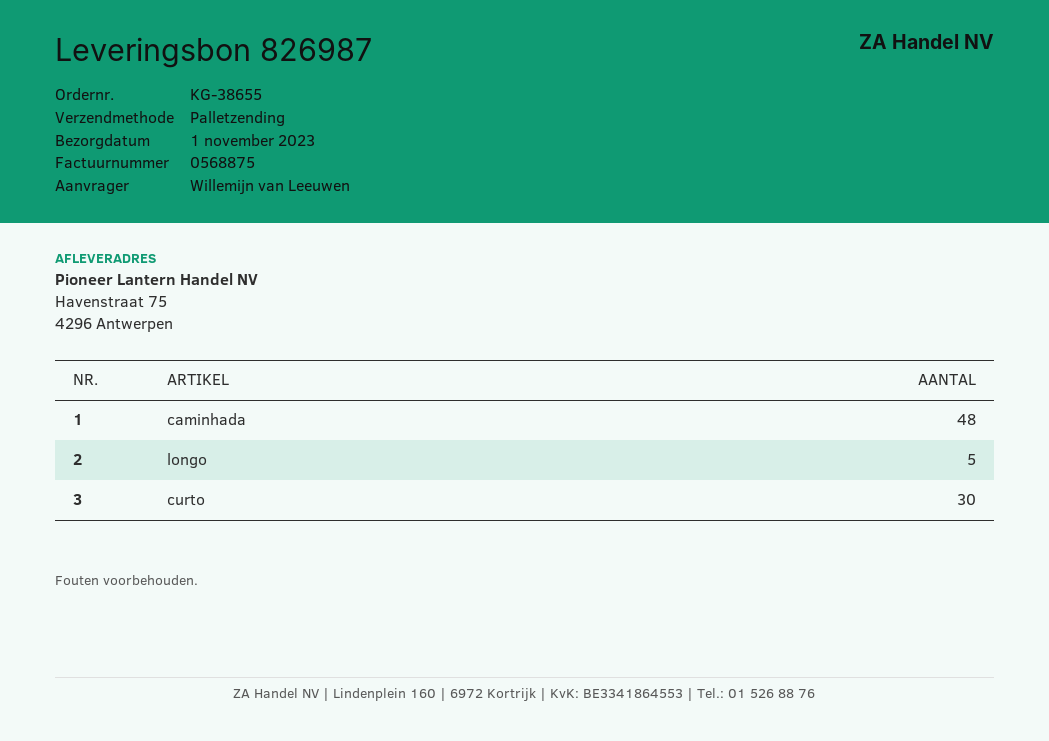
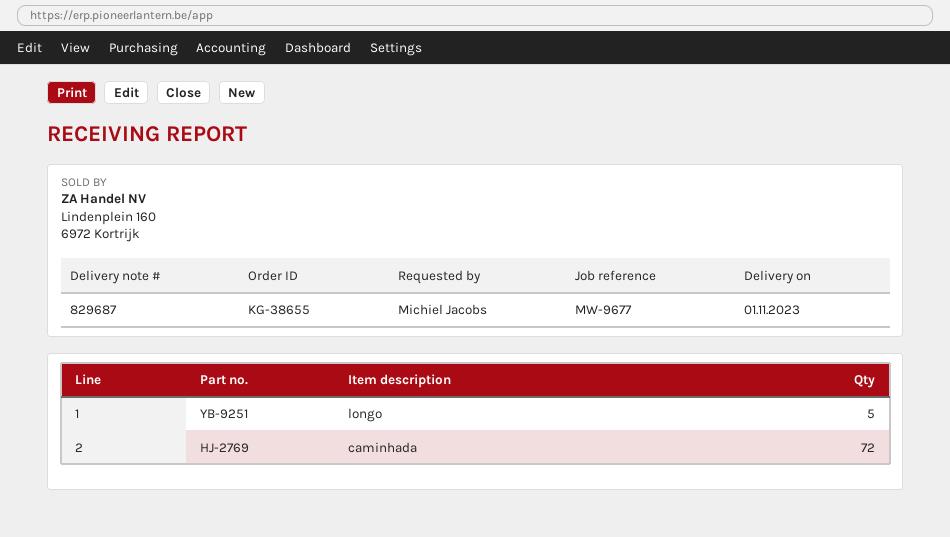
delivery note number: 826987 -> 829687
ordered by: Willemijn van Leeuwen -> Michiel Jacobs
caminhada: 48 -> 72
curto: 30 -> none

